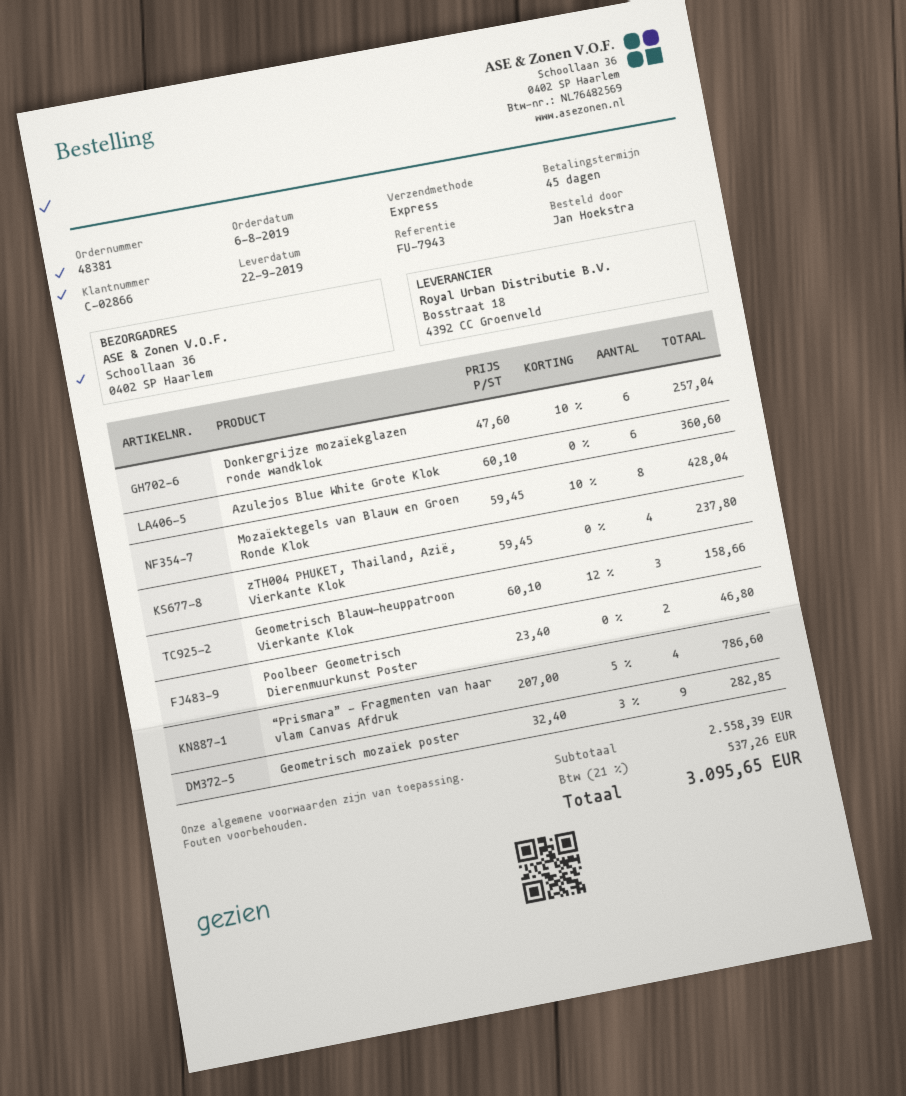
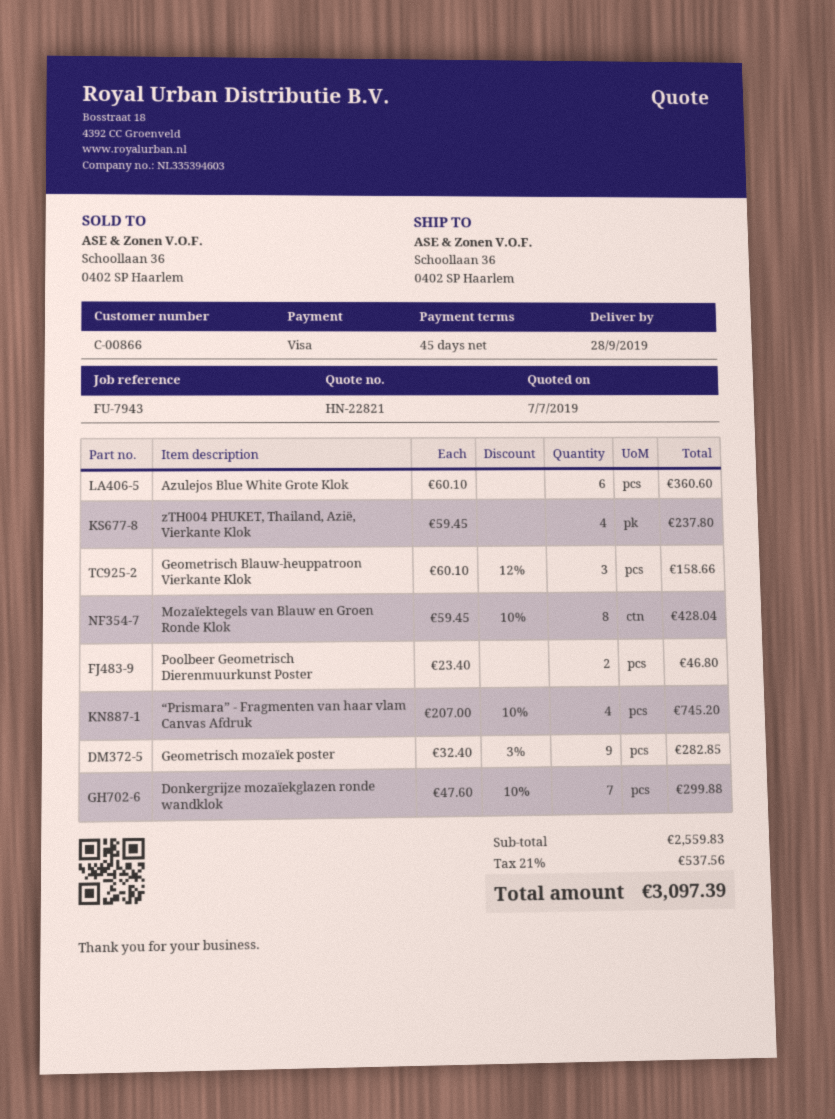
delivery date: 2019-09-22 -> 2019-09-28
customer number: C-02866 -> C-00866
Donkergrijze mozaïekglazen ronde wandklok: 6 x 47.60 - 10% = 257.04 -> 7 x 47.60 - 10% = 299.88
“Prismara” - Fragmenten van haar vlam Canvas Afdruk: 4 x 207.00 - 5% = 786.60 -> 4 x 207.00 - 10% = 745.20
subtotal: 2558.39 -> 2559.83
tax: 21% = 537.26 -> 21% = 537.56
total: 3095.65 -> 3097.39

